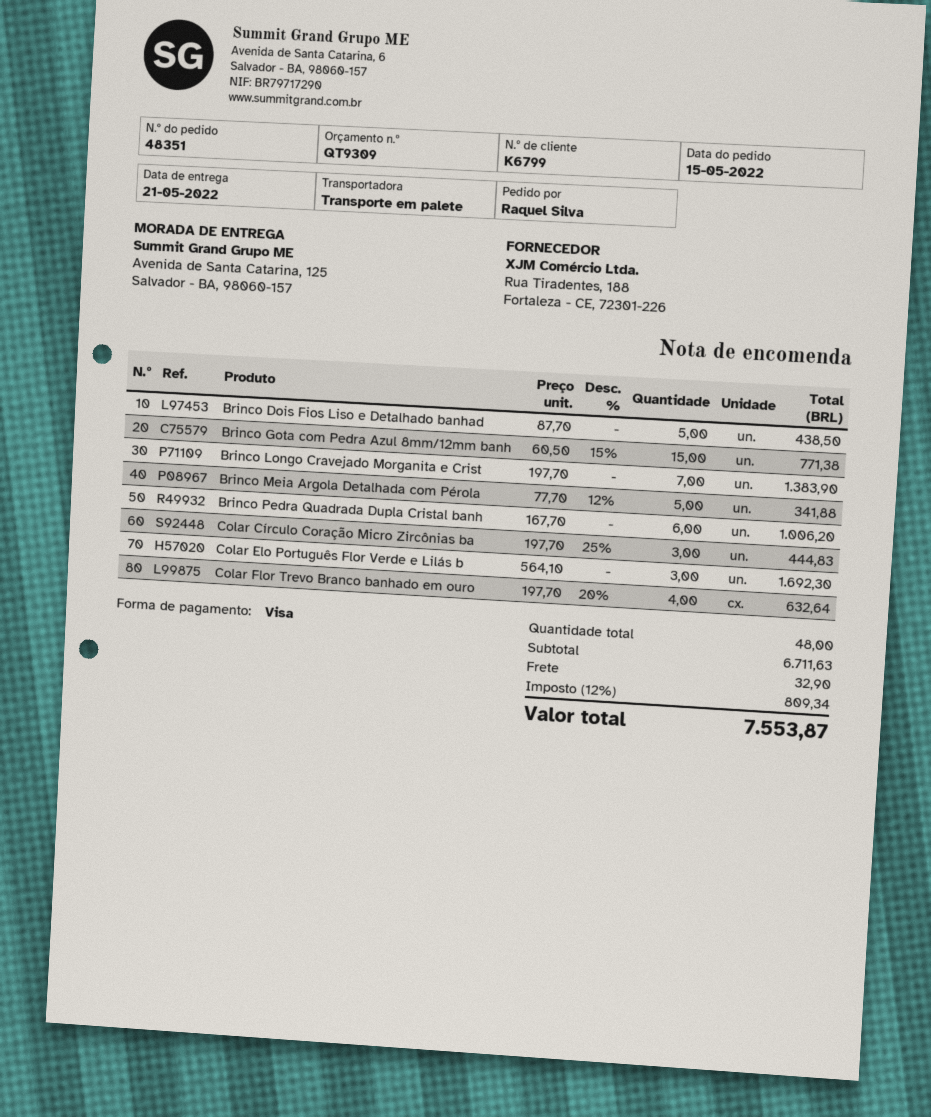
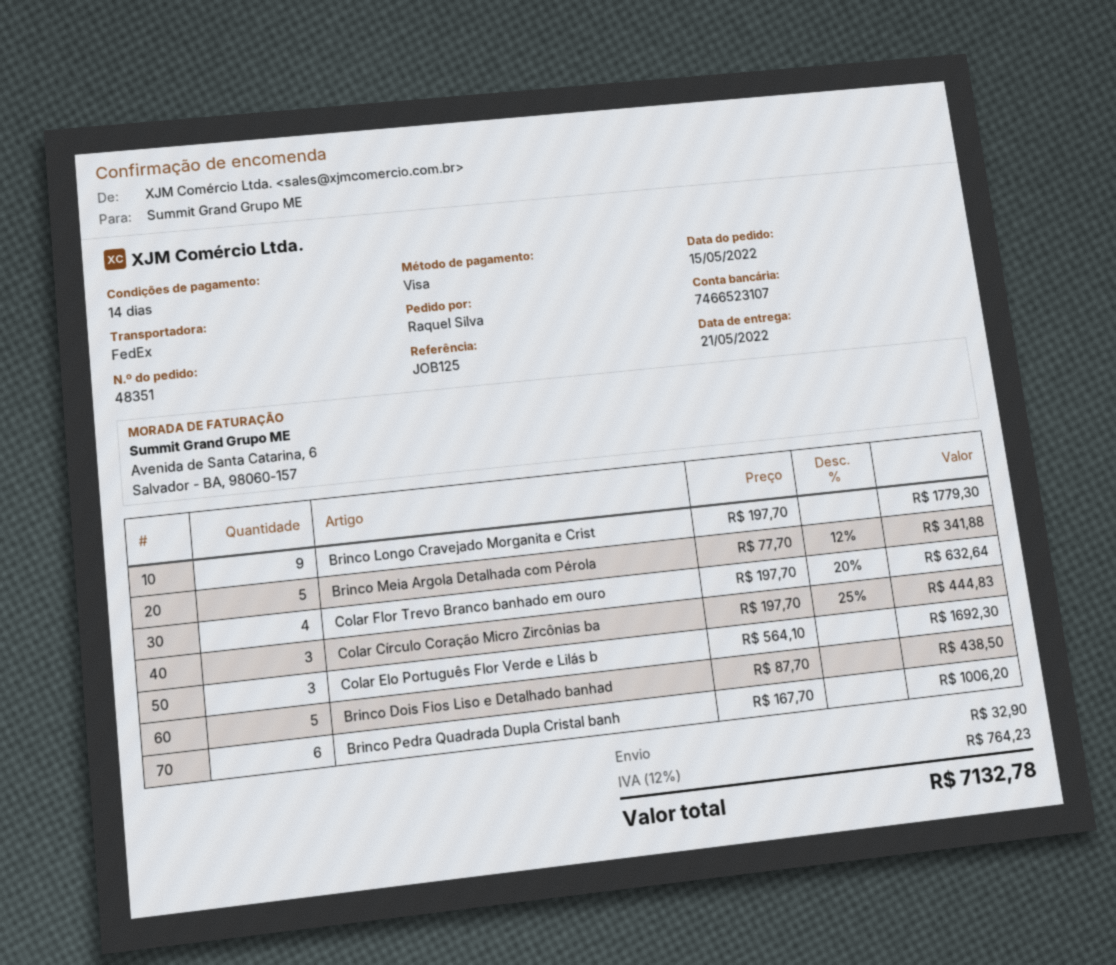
shipping method: pallet freight -> FedEx
Brinco Gota com Pedra Azul 8mm/12mm banh: 15 x 60.50 - 15% = 771.38 -> none
Brinco Longo Cravejado Morganita e Crist: 7 x 197.70 = 1383.90 -> 9 x 197.70 = 1779.30
tax: 12% = 809.34 -> 12% = 764.23
total: 7553.87 -> 7132.78

